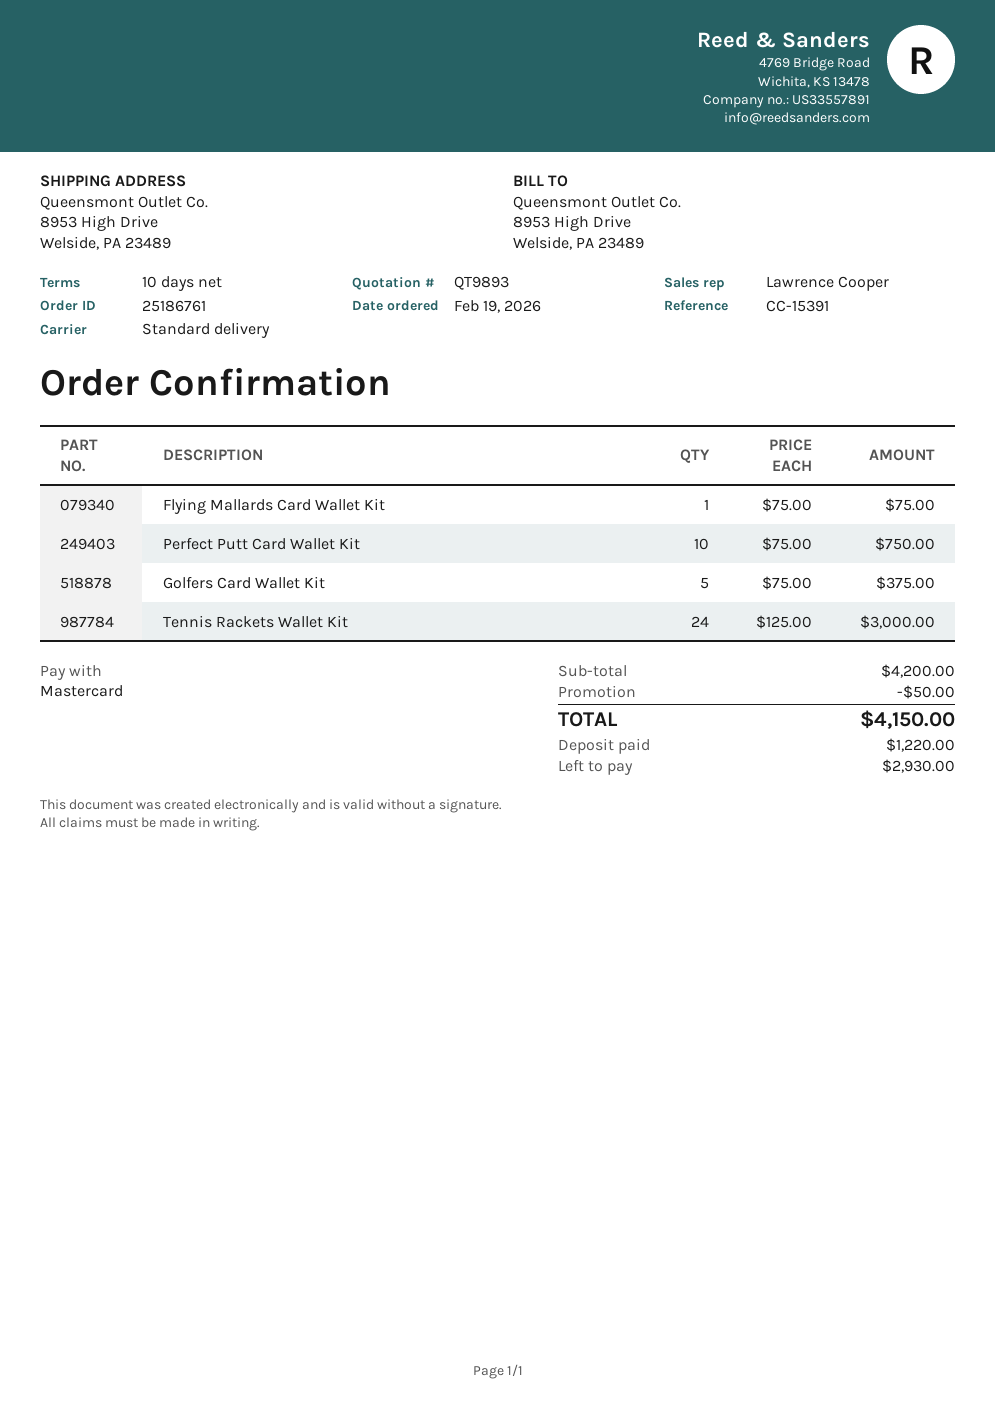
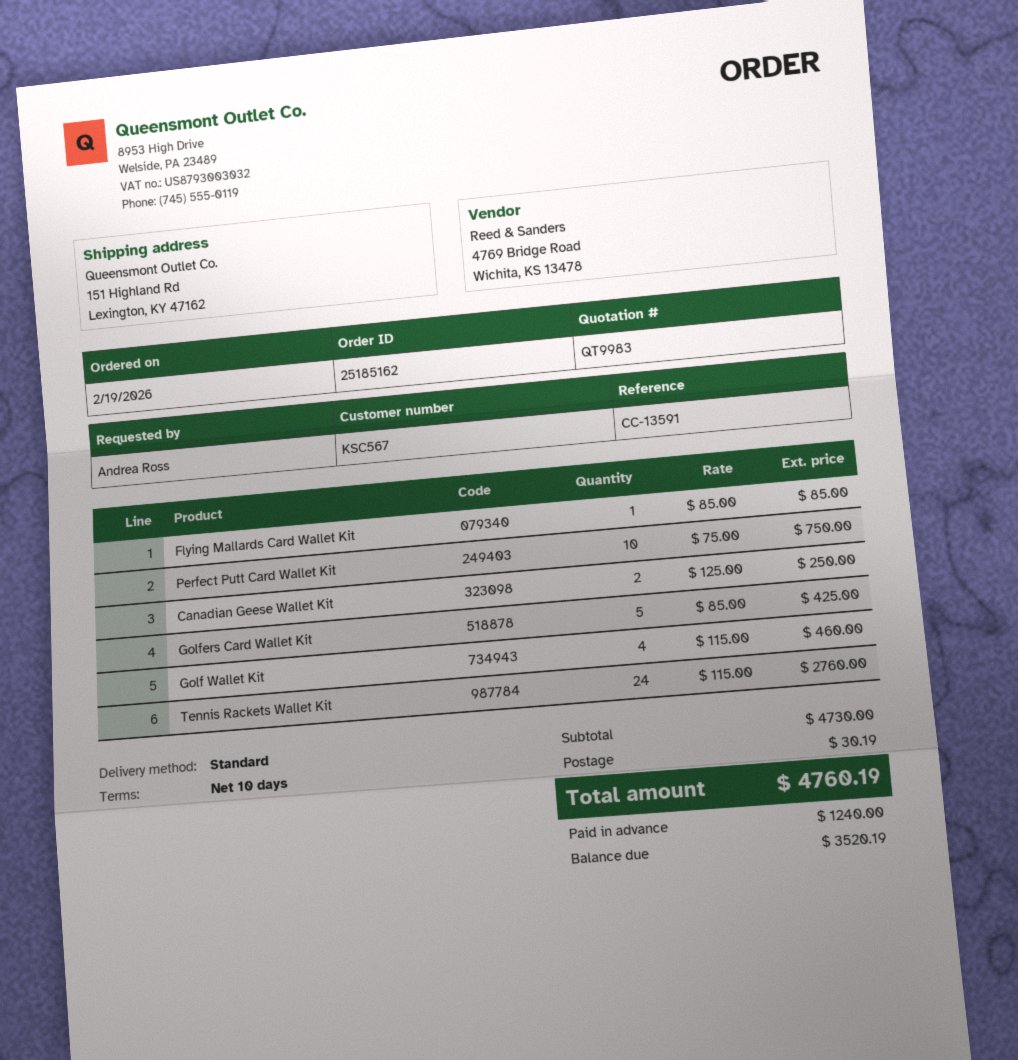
quote number: QT9893 -> QT9983
order number: 25186761 -> 25185162
reference: CC-15391 -> CC-13591
ship to: 8953 High Drive, Welside, PA 23489 -> 151 Highland Rd, Lexington, KY 47162
Flying Mallards Card Wallet Kit: 1 x 75.00 = 75.00 -> 1 x 85.00 = 85.00
Golfers Card Wallet Kit: 5 x 75.00 = 375.00 -> 5 x 85.00 = 425.00
Tennis Rackets Wallet Kit: 24 x 125.00 = 3000.00 -> 24 x 115.00 = 2760.00
Canadian Geese Wallet Kit: none -> 2 x 125.00 = 250.00
Golf Wallet Kit: none -> 4 x 115.00 = 460.00
subtotal: 4200.00 -> 4730.00
discount: 50.00 -> none
shipping: none -> 30.19
total: 4150.00 -> 4760.19
deposit: 1220.00 -> 1240.00
balance: 2930.00 -> 3520.19

